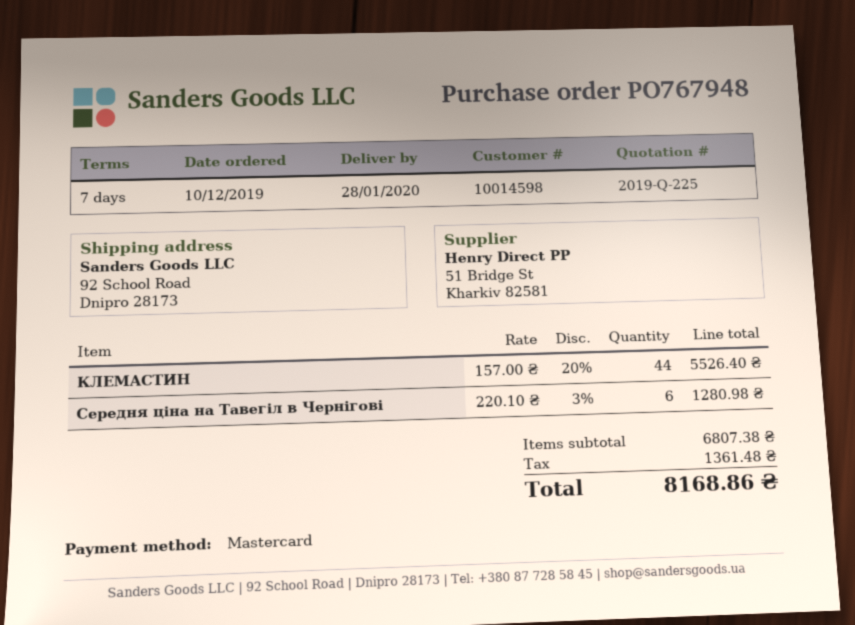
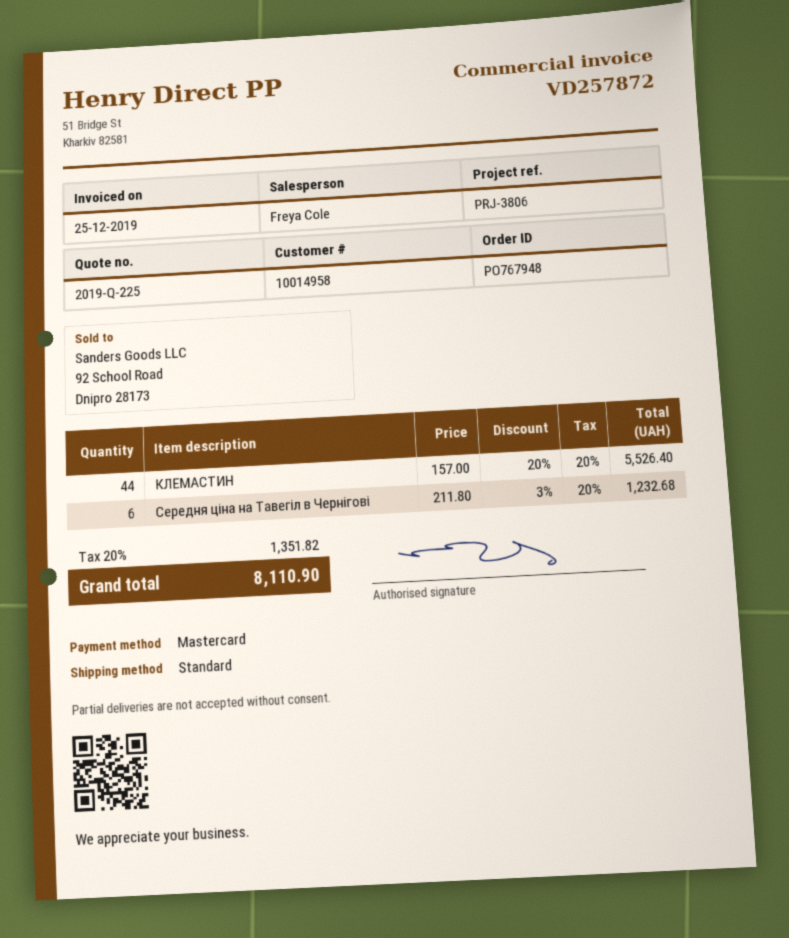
customer number: 10014598 -> 10014958
Середня ціна на Тавегіл в Чернігові: 6 x 220.10 - 3% = 1280.98 -> 6 x 211.80 - 3% = 1232.68
tax: 1361.48 -> 1351.82
total: 8168.86 -> 8110.90

